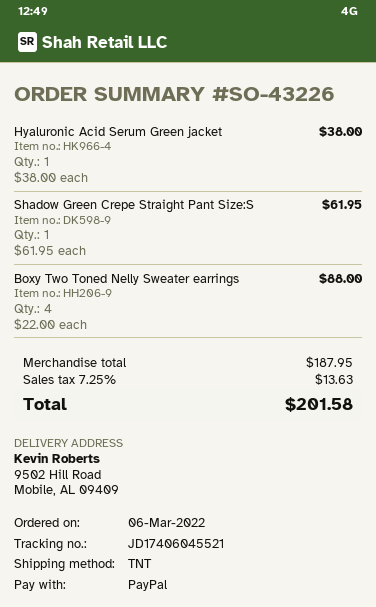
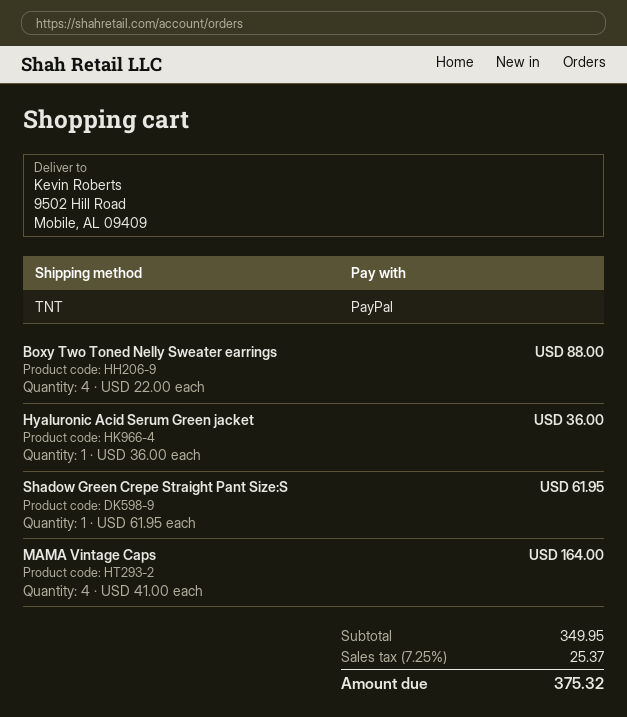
Hyaluronic Acid Serum Green jacket: 1 x 38.00 = 38.00 -> 1 x 36.00 = 36.00
MAMA Vintage Caps: none -> 4 x 41.00 = 164.00
subtotal: 187.95 -> 349.95
tax: 7.25% = 13.63 -> 7.25% = 25.37
total: 201.58 -> 375.32

